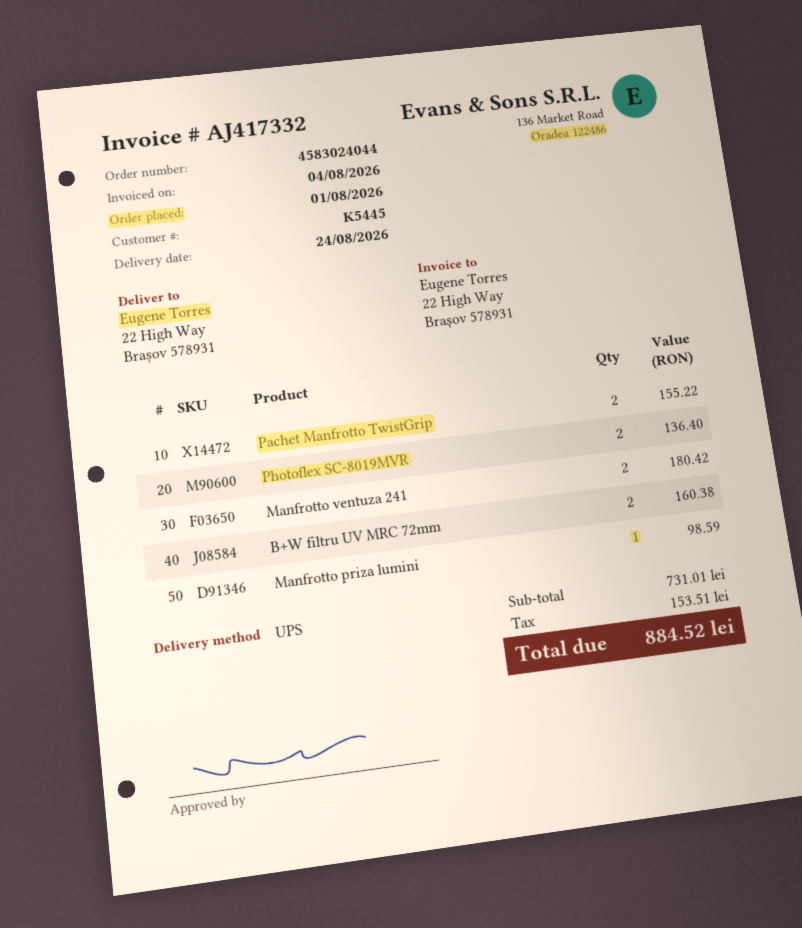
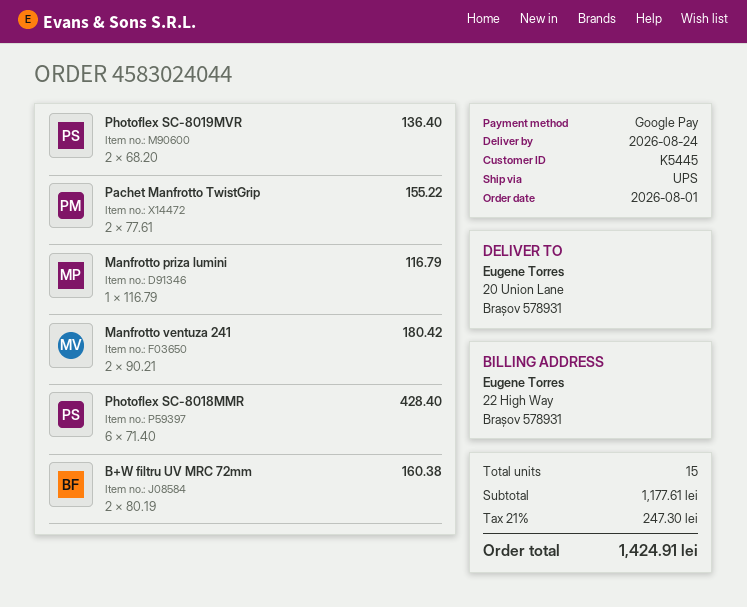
ship to: 22 High Way, Brașov 578931 -> 20 Union Lane, Brașov 578931
Manfrotto priza lumini: 1 for 98.59 -> 1 for 116.79
Photoflex SC-8018MMR: none -> 6 for 428.40
subtotal: 731.01 -> 1177.61
tax: 153.51 -> 247.30
total: 884.52 -> 1424.91

